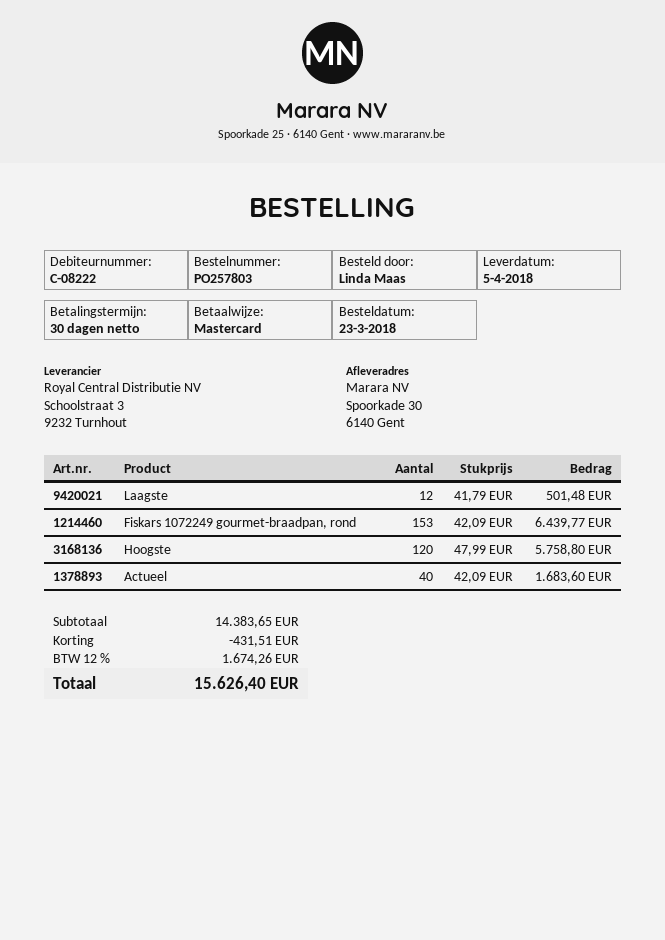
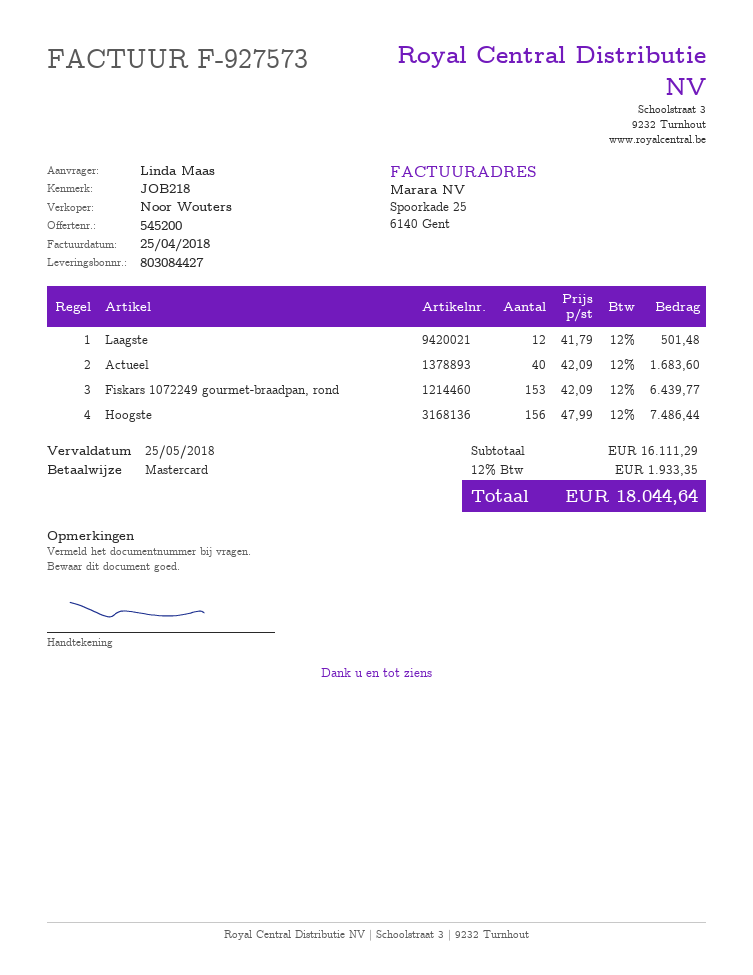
Hoogste: 120 x 47.99 = 5758.80 -> 156 x 47.99 = 7486.44
subtotal: 14383.65 -> 16111.29
discount: 431.51 -> none
tax: 12% = 1674.26 -> 12% = 1933.35
total: 15626.40 -> 18044.64

